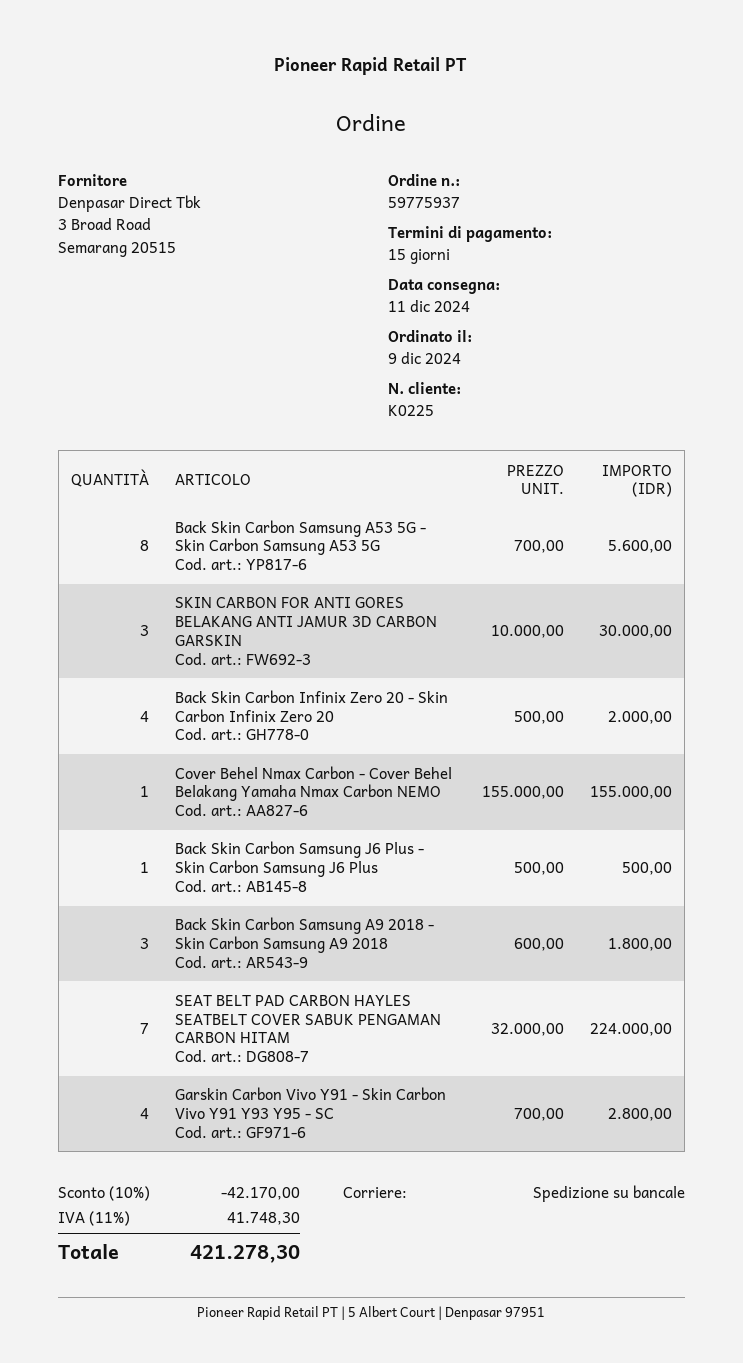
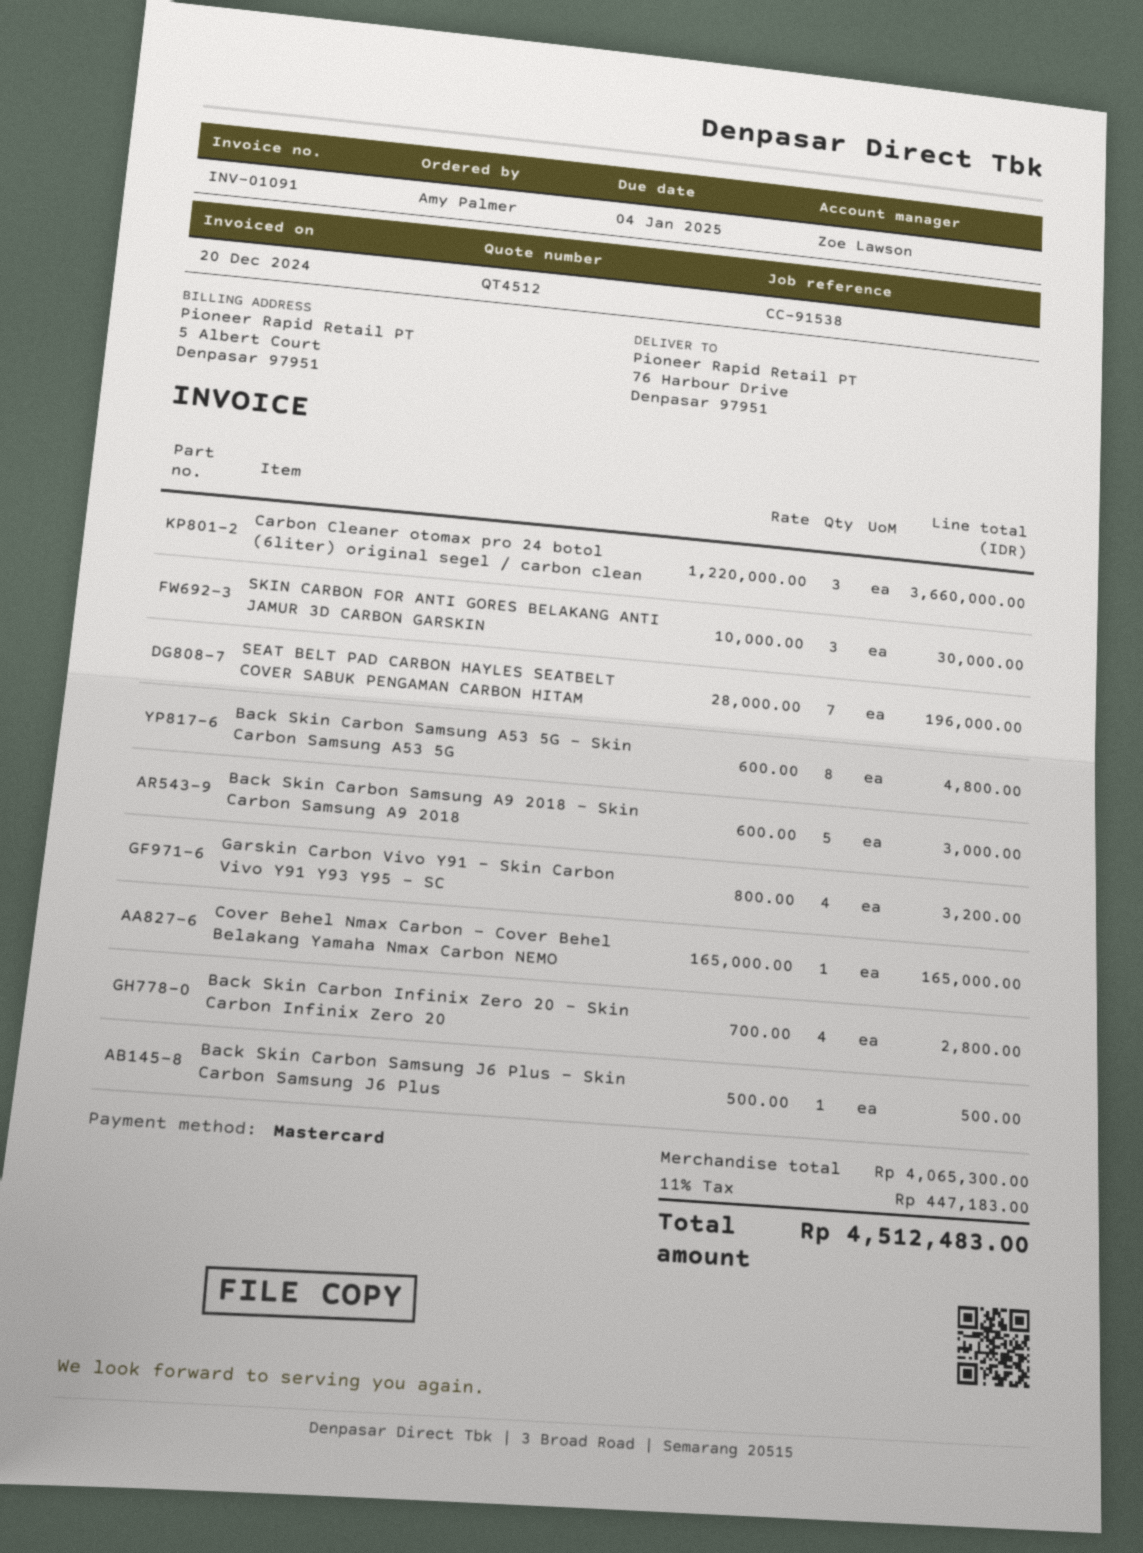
Back Skin Carbon Samsung A53 5G - Skin Carbon Samsung A53 5G: 8 x 700.00 = 5600.00 -> 8 x 600.00 = 4800.00
Back Skin Carbon Infinix Zero 20 - Skin Carbon Infinix Zero 20: 4 x 500.00 = 2000.00 -> 4 x 700.00 = 2800.00
Cover Behel Nmax Carbon - Cover Behel Belakang Yamaha Nmax Carbon NEMO: 1 x 155000.00 = 155000.00 -> 1 x 165000.00 = 165000.00
Back Skin Carbon Samsung A9 2018 - Skin Carbon Samsung A9 2018: 3 x 600.00 = 1800.00 -> 5 x 600.00 = 3000.00
SEAT BELT PAD CARBON HAYLES SEATBELT COVER SABUK PENGAMAN CARBON HITAM: 7 x 32000.00 = 224000.00 -> 7 x 28000.00 = 196000.00
Garskin Carbon Vivo Y91 - Skin Carbon Vivo Y91 Y93 Y95 - SC: 4 x 700.00 = 2800.00 -> 4 x 800.00 = 3200.00
Carbon Cleaner otomax pro 24 botol (6liter) original segel / carbon clean: none -> 3 x 1220000.00 = 3660000.00
discount: 10% = 42170.00 -> none
tax: 11% = 41748.30 -> 11% = 447183.00
total: 421278.30 -> 4512483.00

